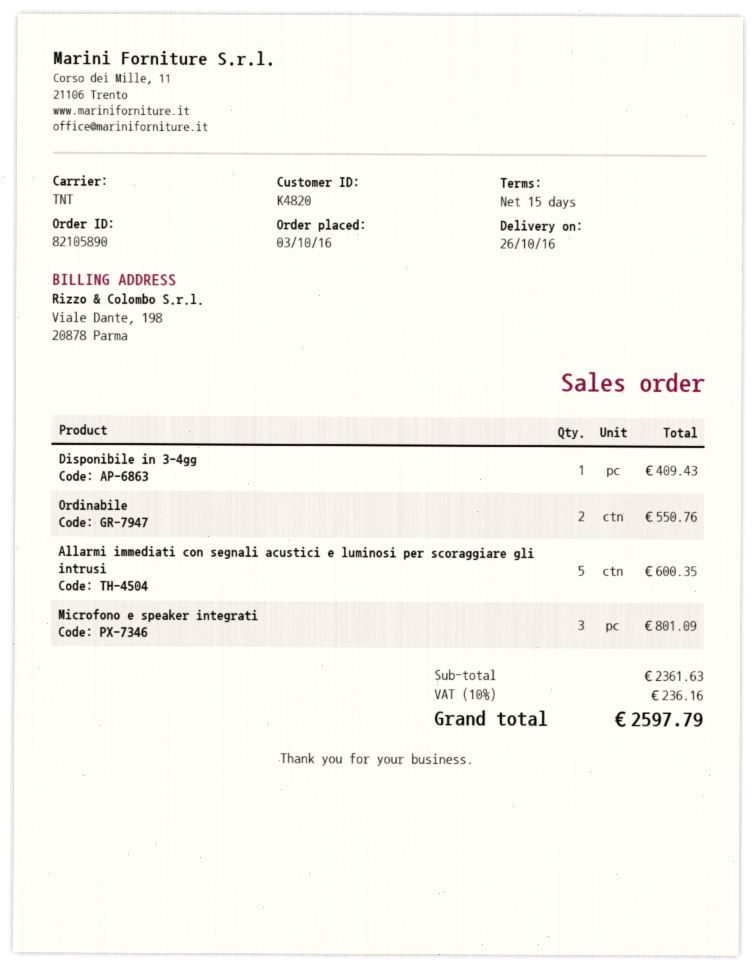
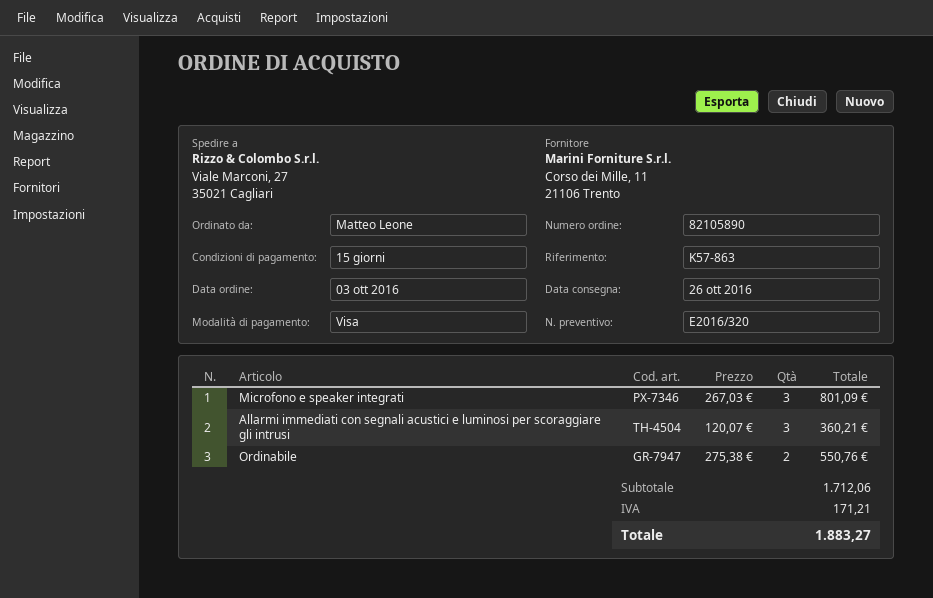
Disponibile in 3-4gg: 1 for 409.43 -> none
Allarmi immediati con segnali acustici e luminosi per scoraggiare gli intrusi: 5 for 600.35 -> 3 for 360.21
subtotal: 2361.63 -> 1712.06
tax: 236.16 -> 171.21
total: 2597.79 -> 1883.27

